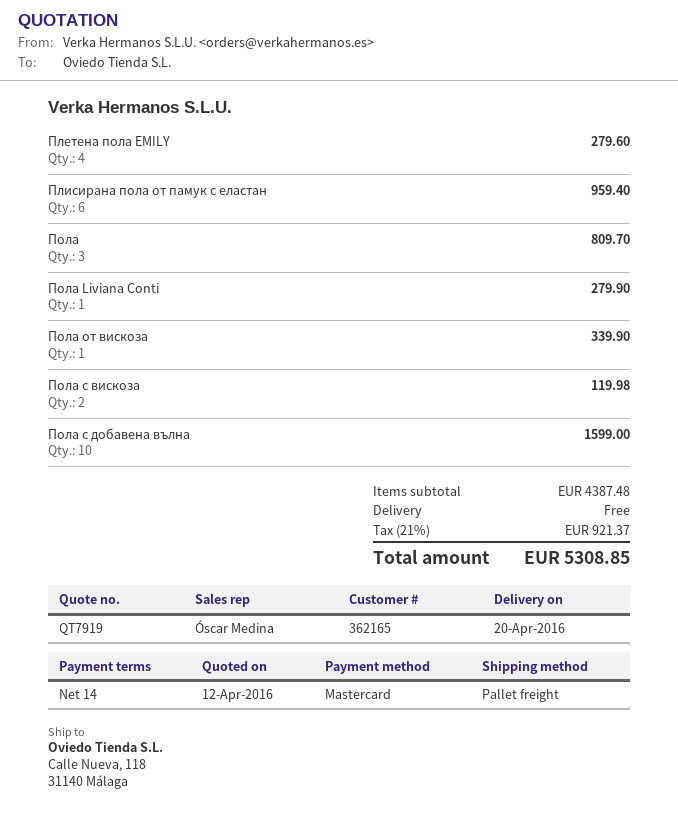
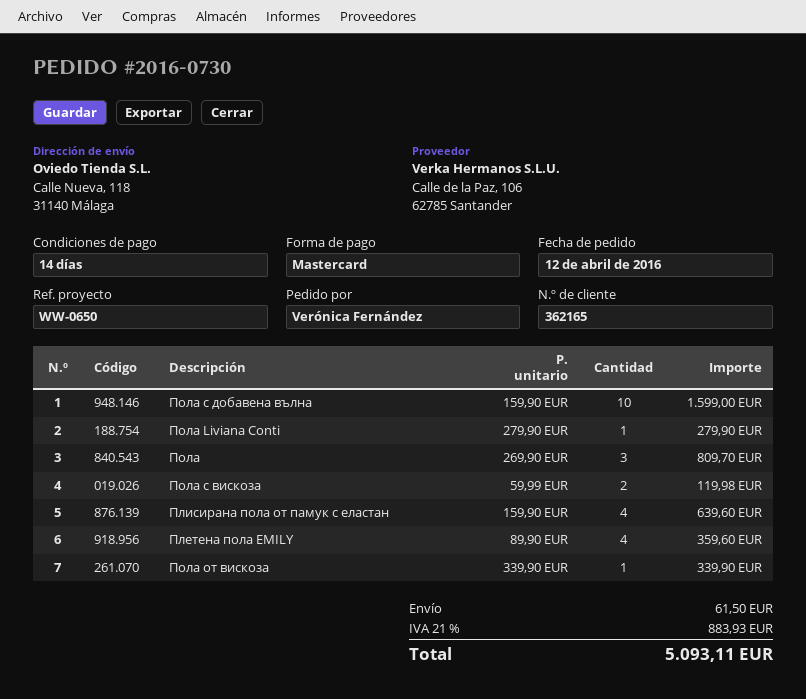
Плетена пола EMILY: 4 for 279.60 -> 4 for 359.60
Плисирана пола от памук с еластан: 6 for 959.40 -> 4 for 639.60
shipping: 0.00 -> 61.50
tax: 21% = 921.37 -> 21% = 883.93
total: 5308.85 -> 5093.11

